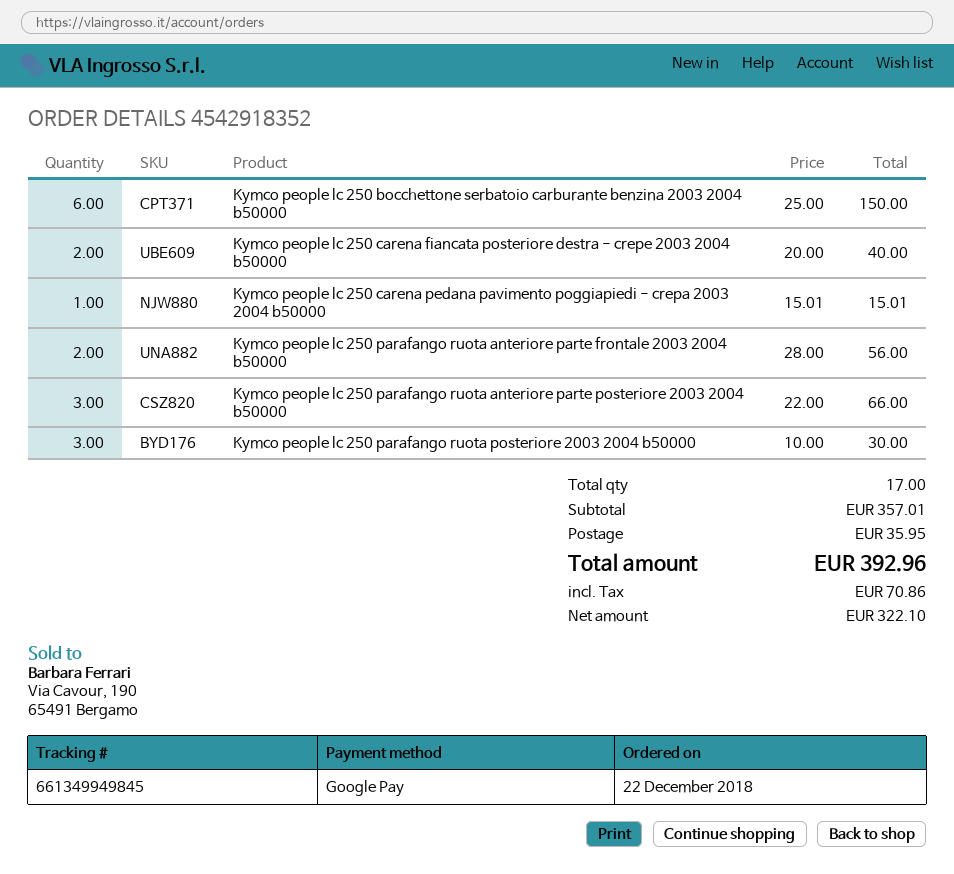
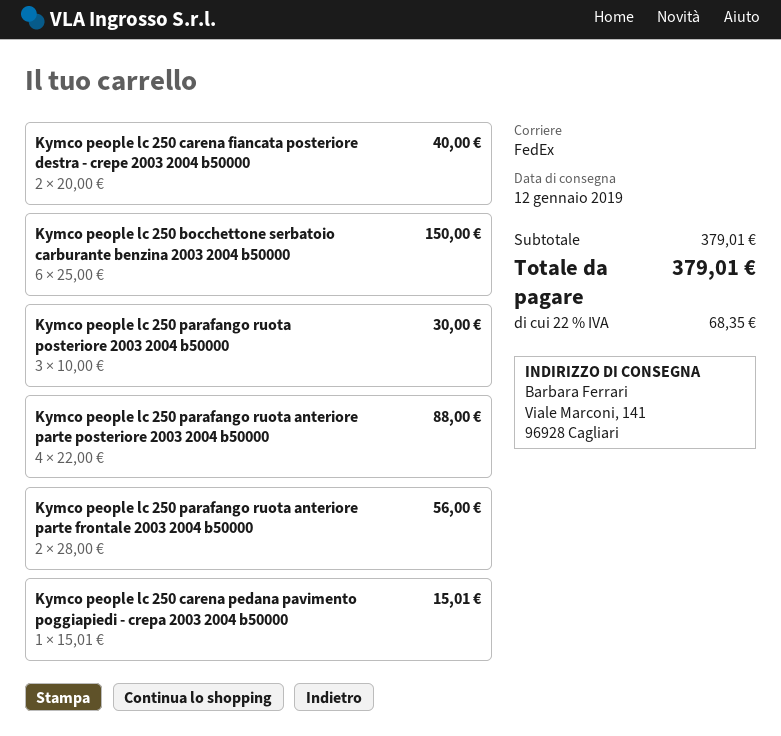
Kymco people lc 250 parafango ruota anteriore parte posteriore 2003 2004 b50000: 3 x 22.00 = 66.00 -> 4 x 22.00 = 88.00
subtotal: 357.01 -> 379.01
shipping: 35.95 -> none
tax: 70.86 -> 68.35
total: 392.96 -> 379.01

